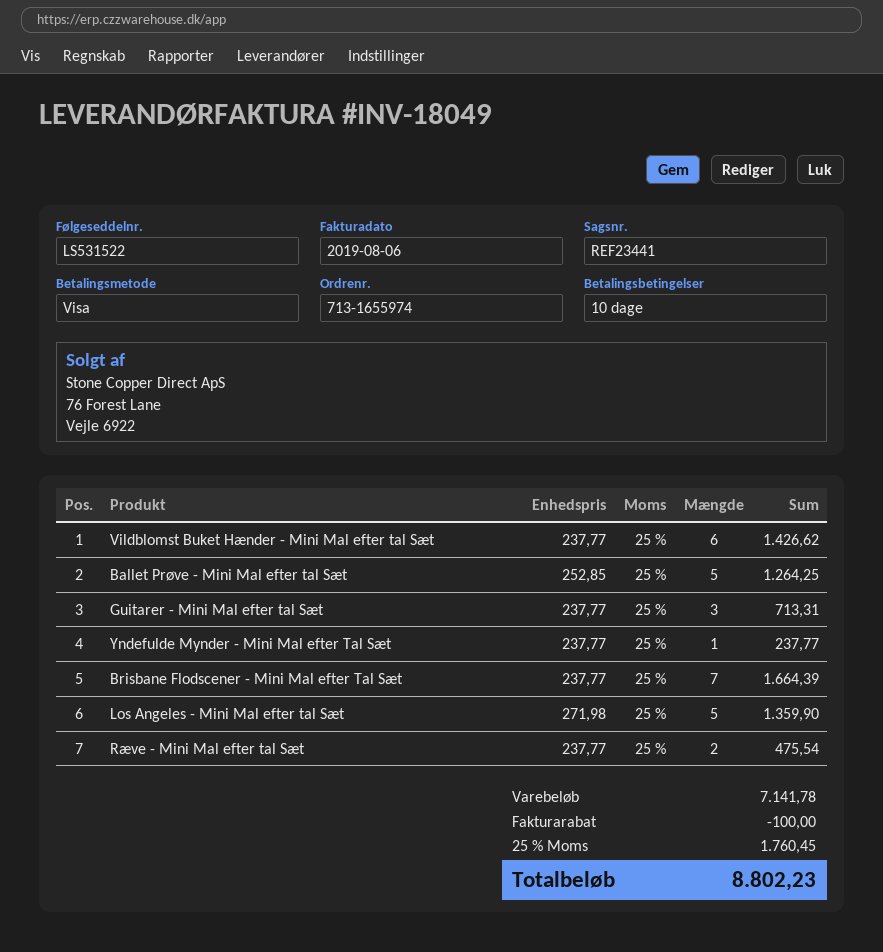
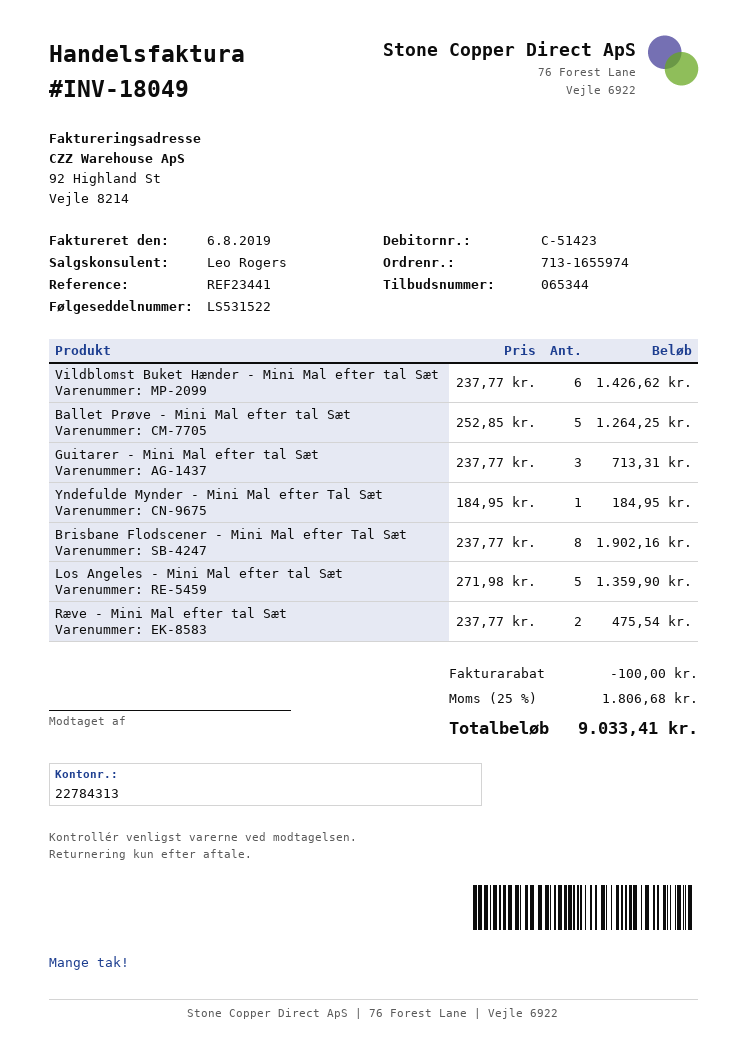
Yndefulde Mynder - Mini Mal efter Tal Sæt: 1 x 237.77 = 237.77 -> 1 x 184.95 = 184.95
Brisbane Flodscener - Mini Mal efter Tal Sæt: 7 x 237.77 = 1664.39 -> 8 x 237.77 = 1902.16
tax: 25% = 1760.45 -> 25% = 1806.68
total: 8802.23 -> 9033.41

